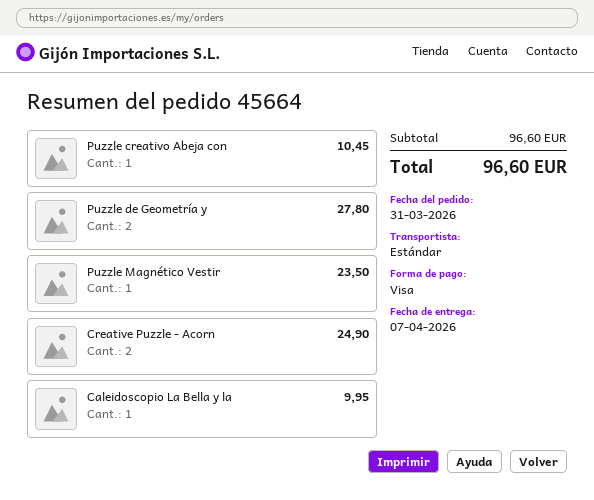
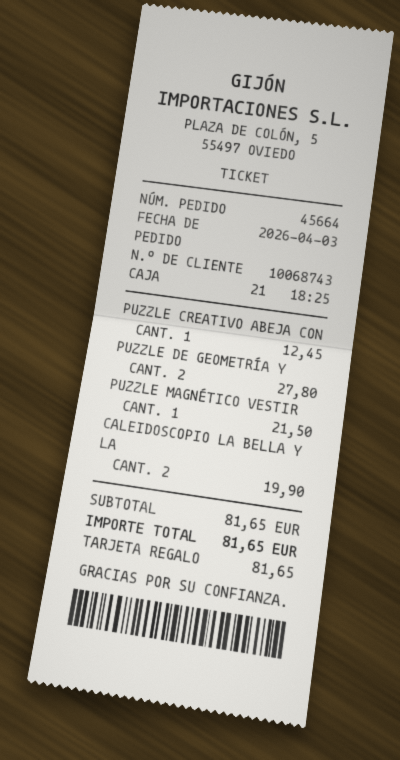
order date: 2026-03-31 -> 2026-04-03
payment method: Visa -> gift card
Puzzle creativo Abeja con: 1 for 10.45 -> 1 for 12.45
Puzzle Magnético Vestir: 1 for 23.50 -> 1 for 21.50
Creative Puzzle - Acorn: 2 for 24.90 -> none
Caleidoscopio La Bella y la: 1 for 9.95 -> 2 for 19.90
subtotal: 96.60 -> 81.65
total: 96.60 -> 81.65

